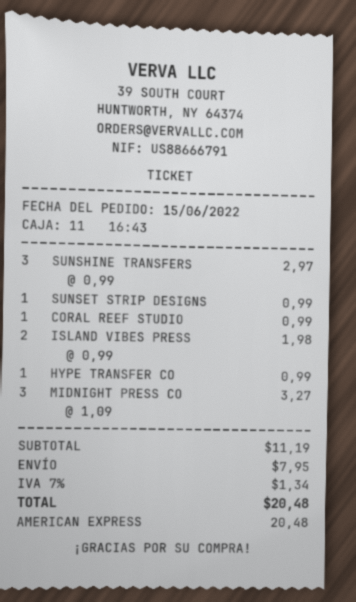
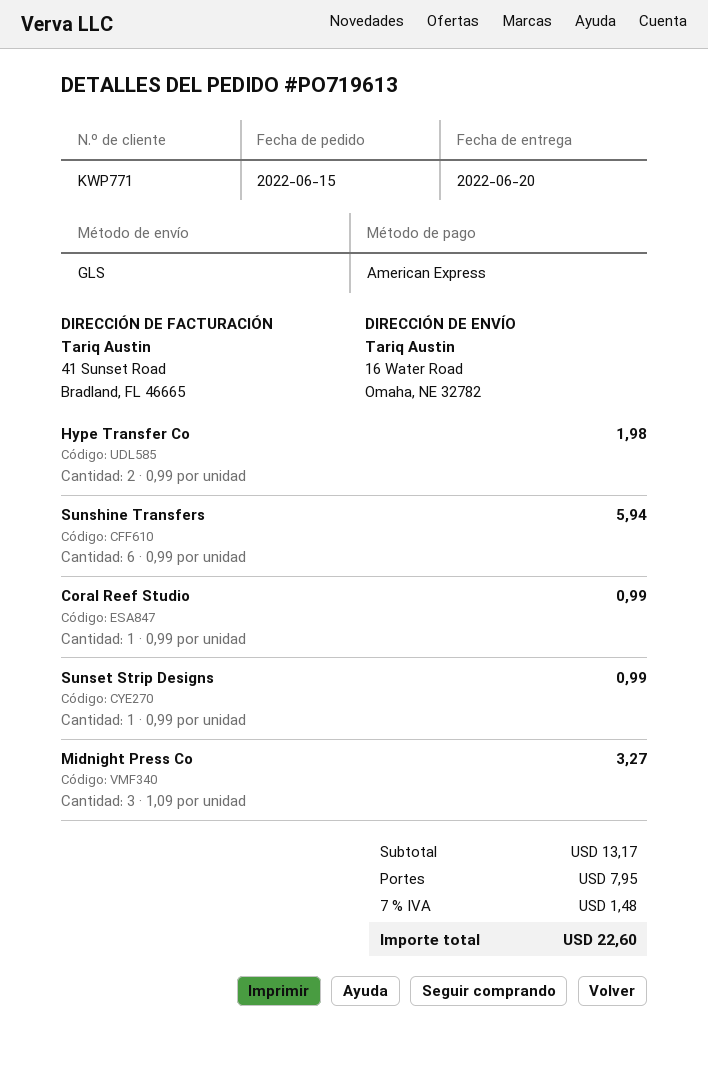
SUNSHINE TRANSFERS: 3 x 0.99 = 2.97 -> 6 x 0.99 = 5.94
ISLAND VIBES PRESS: 2 x 0.99 = 1.98 -> none
HYPE TRANSFER CO: 1 x 0.99 = 0.99 -> 2 x 0.99 = 1.98
subtotal: 11.19 -> 13.17
tax: 7% = 1.34 -> 7% = 1.48
total: 20.48 -> 22.60

